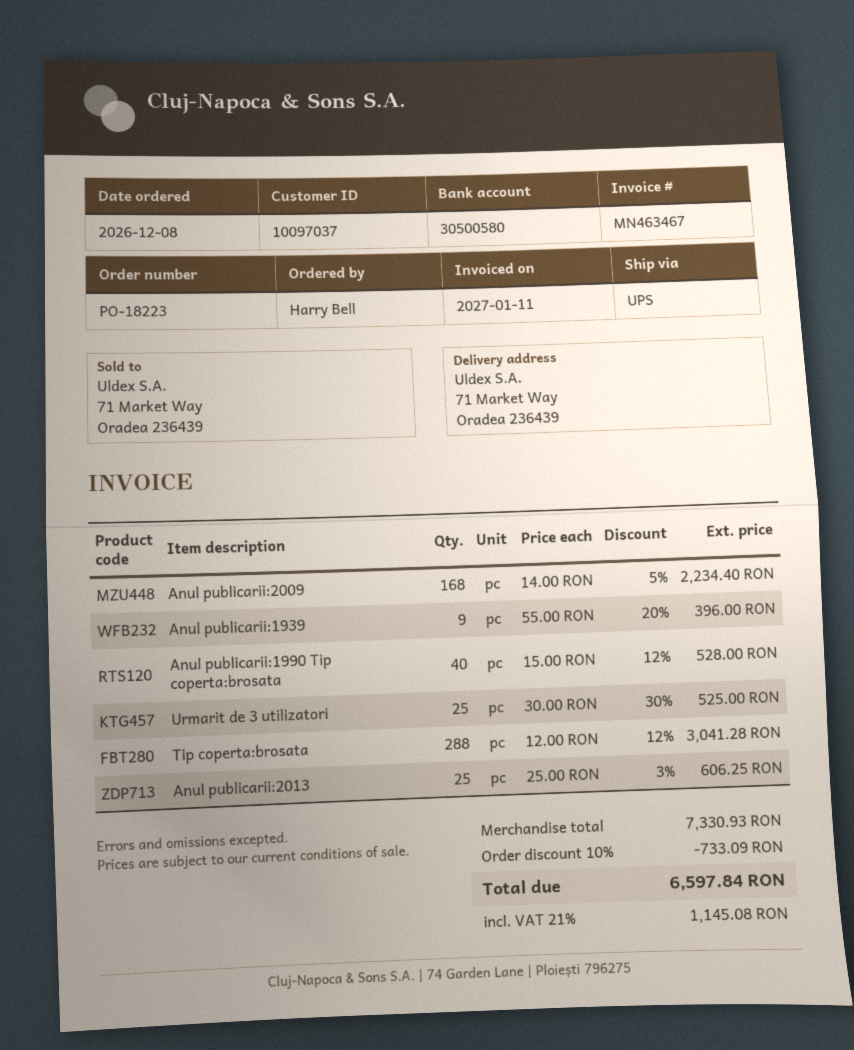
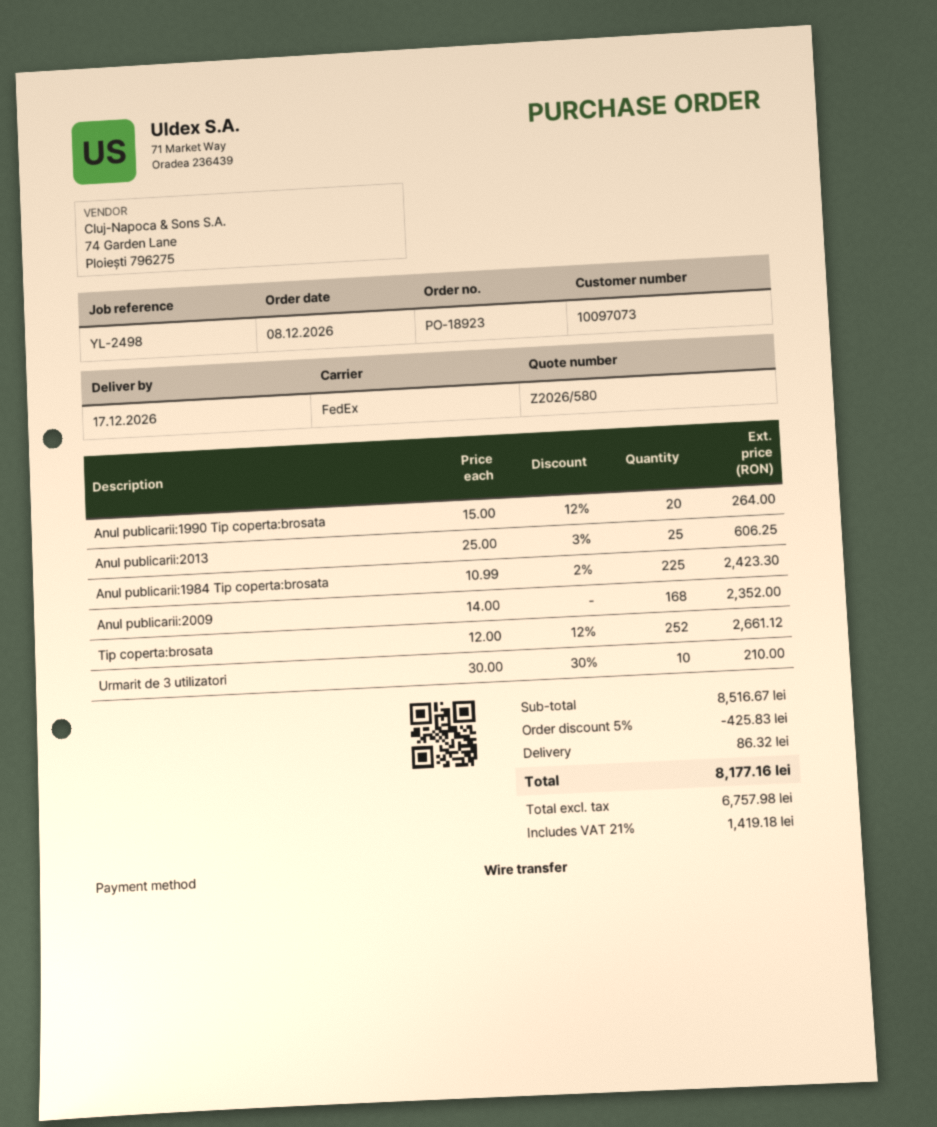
order number: PO-18223 -> PO-18923
customer number: 10097037 -> 10097073
shipping method: UPS -> FedEx
Anul publicarii:2009: 168 x 14.00 - 5% = 2234.40 -> 168 x 14.00 = 2352.00
Anul publicarii:1939: 9 x 55.00 - 20% = 396.00 -> none
Anul publicarii:1990 Tip coperta:brosata: 40 x 15.00 - 12% = 528.00 -> 20 x 15.00 - 12% = 264.00
Urmarit de 3 utilizatori: 25 x 30.00 - 30% = 525.00 -> 10 x 30.00 - 30% = 210.00
Tip coperta:brosata: 288 x 12.00 - 12% = 3041.28 -> 252 x 12.00 - 12% = 2661.12
Anul publicarii:1984 Tip coperta:brosata: none -> 225 x 10.99 - 2% = 2423.30
subtotal: 7330.93 -> 8516.67
discount: 10% = 733.09 -> 5% = 425.83
shipping: none -> 86.32
tax: 21% = 1145.08 -> 21% = 1419.18
total: 6597.84 -> 8177.16

